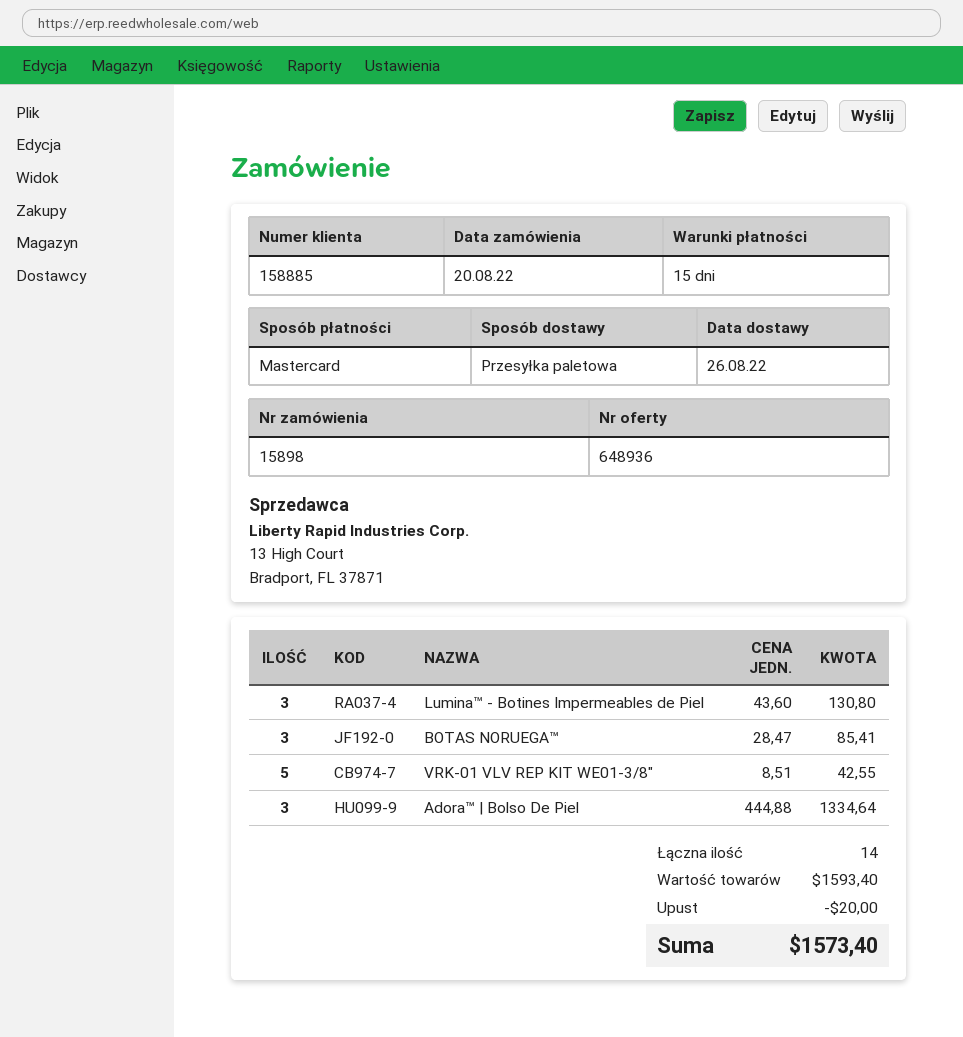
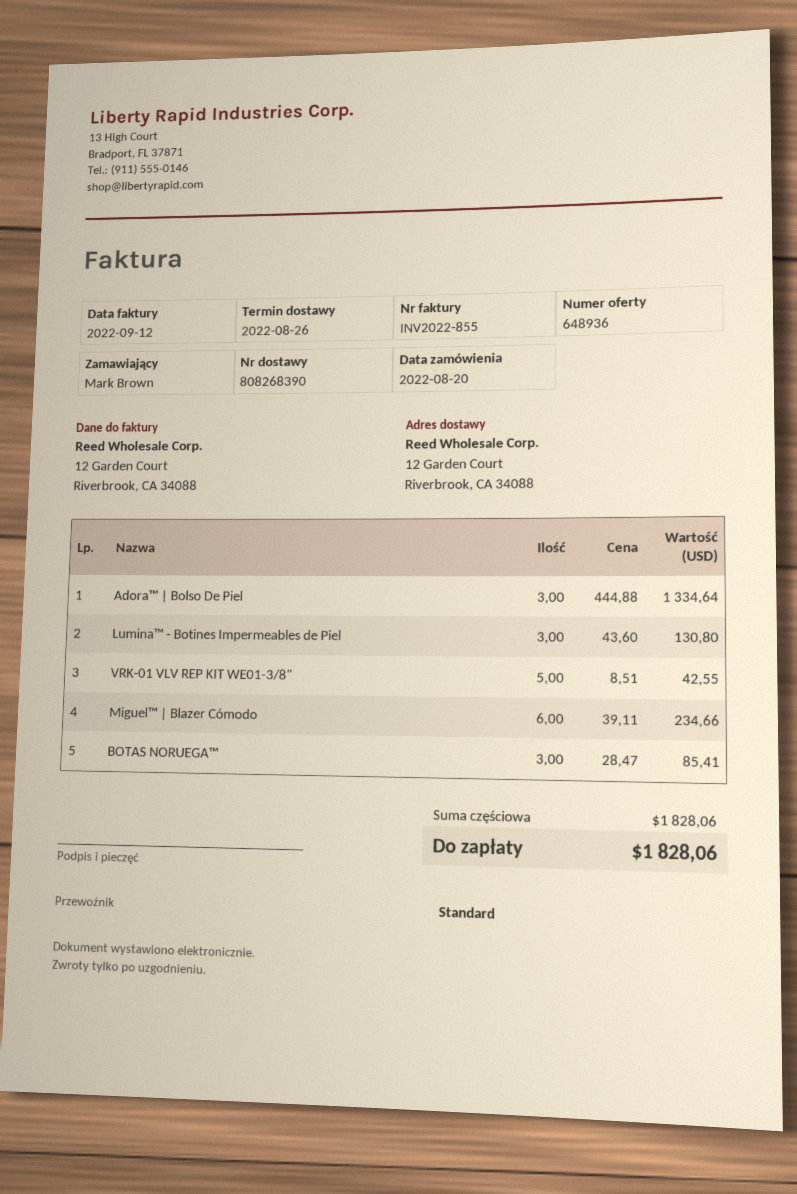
shipping method: pallet freight -> standard
Miguel™ | Blazer Cómodo: none -> 6 x 39.11 = 234.66
subtotal: 1593.40 -> 1828.06
discount: 20.00 -> none
total: 1573.40 -> 1828.06

